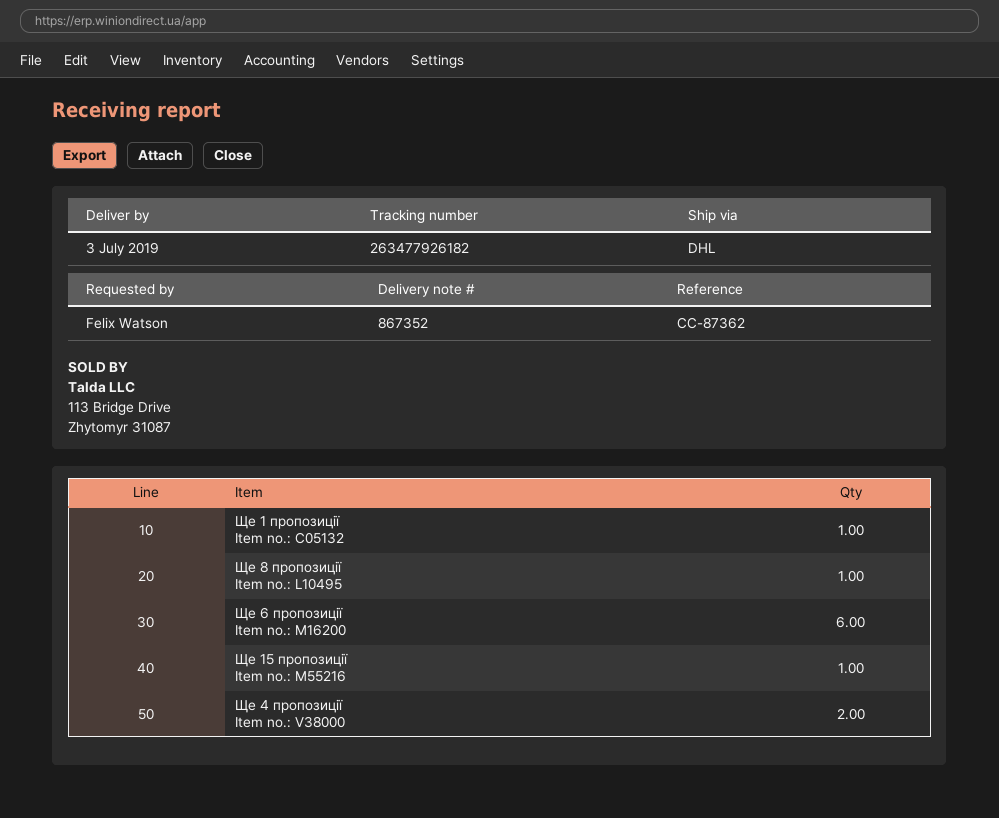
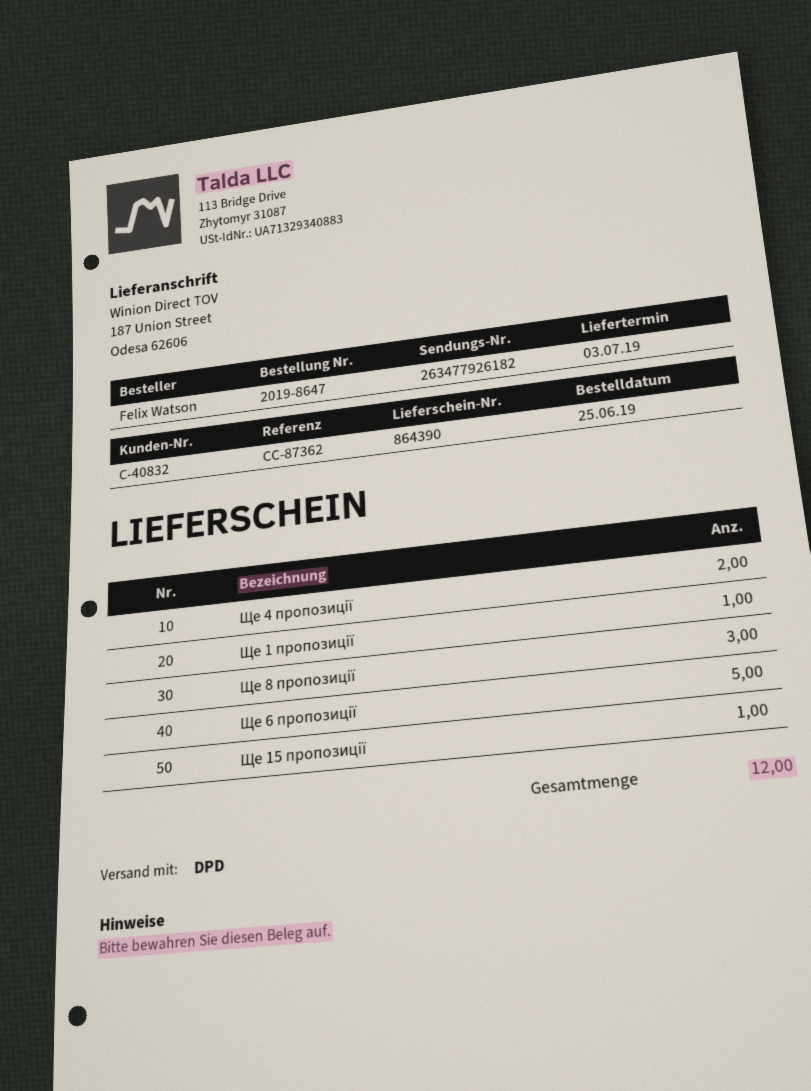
delivery note number: 867352 -> 864390
shipping method: DHL -> DPD
Ще 8 пропозиції: 1 -> 3
Ще 6 пропозиції: 6 -> 5

